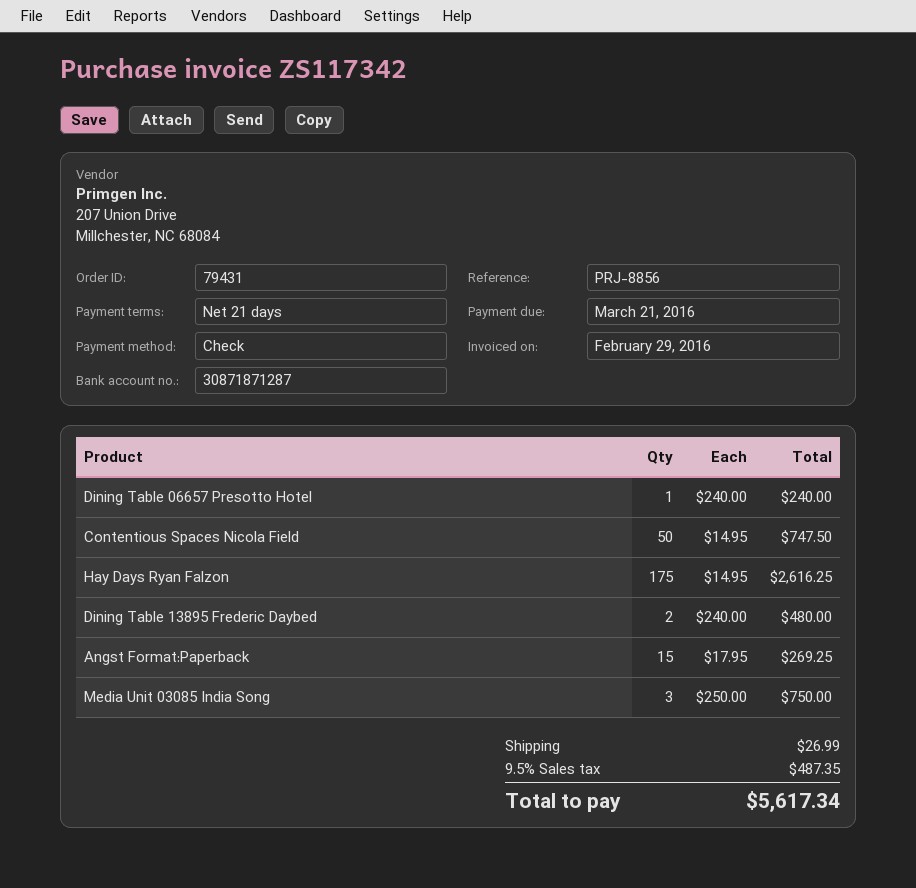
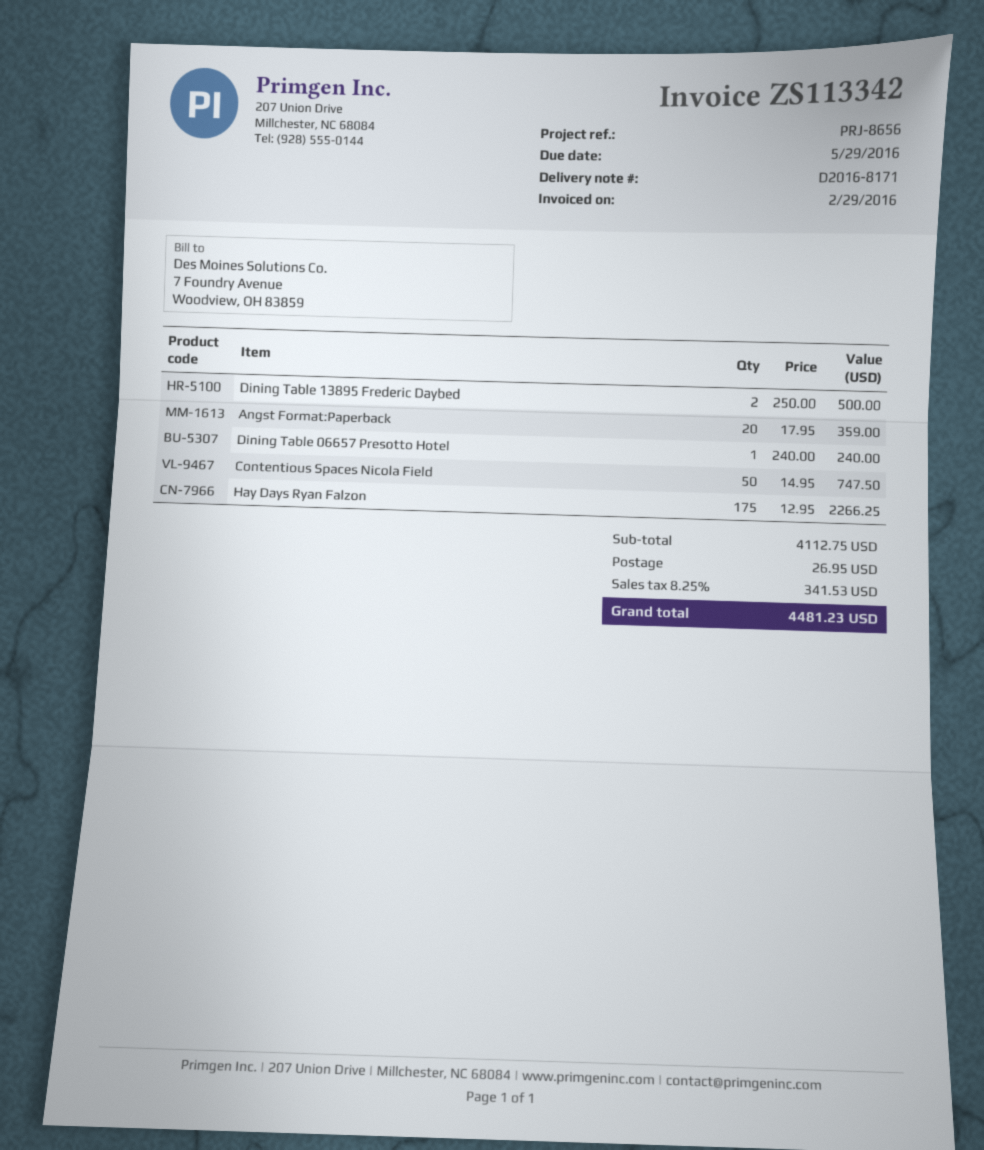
invoice number: ZS117342 -> ZS113342
due date: 2016-03-21 -> 2016-05-29
reference: PRJ-8856 -> PRJ-8656
Hay Days Ryan Falzon: 175 x 14.95 = 2616.25 -> 175 x 12.95 = 2266.25
Dining Table 13895 Frederic Daybed: 2 x 240.00 = 480.00 -> 2 x 250.00 = 500.00
Angst Format:Paperback: 15 x 17.95 = 269.25 -> 20 x 17.95 = 359.00
Media Unit 03085 India Song: 3 x 250.00 = 750.00 -> none
shipping: 26.99 -> 26.95
tax: 9.5% = 487.35 -> 8.25% = 341.53
total: 5617.34 -> 4481.23

